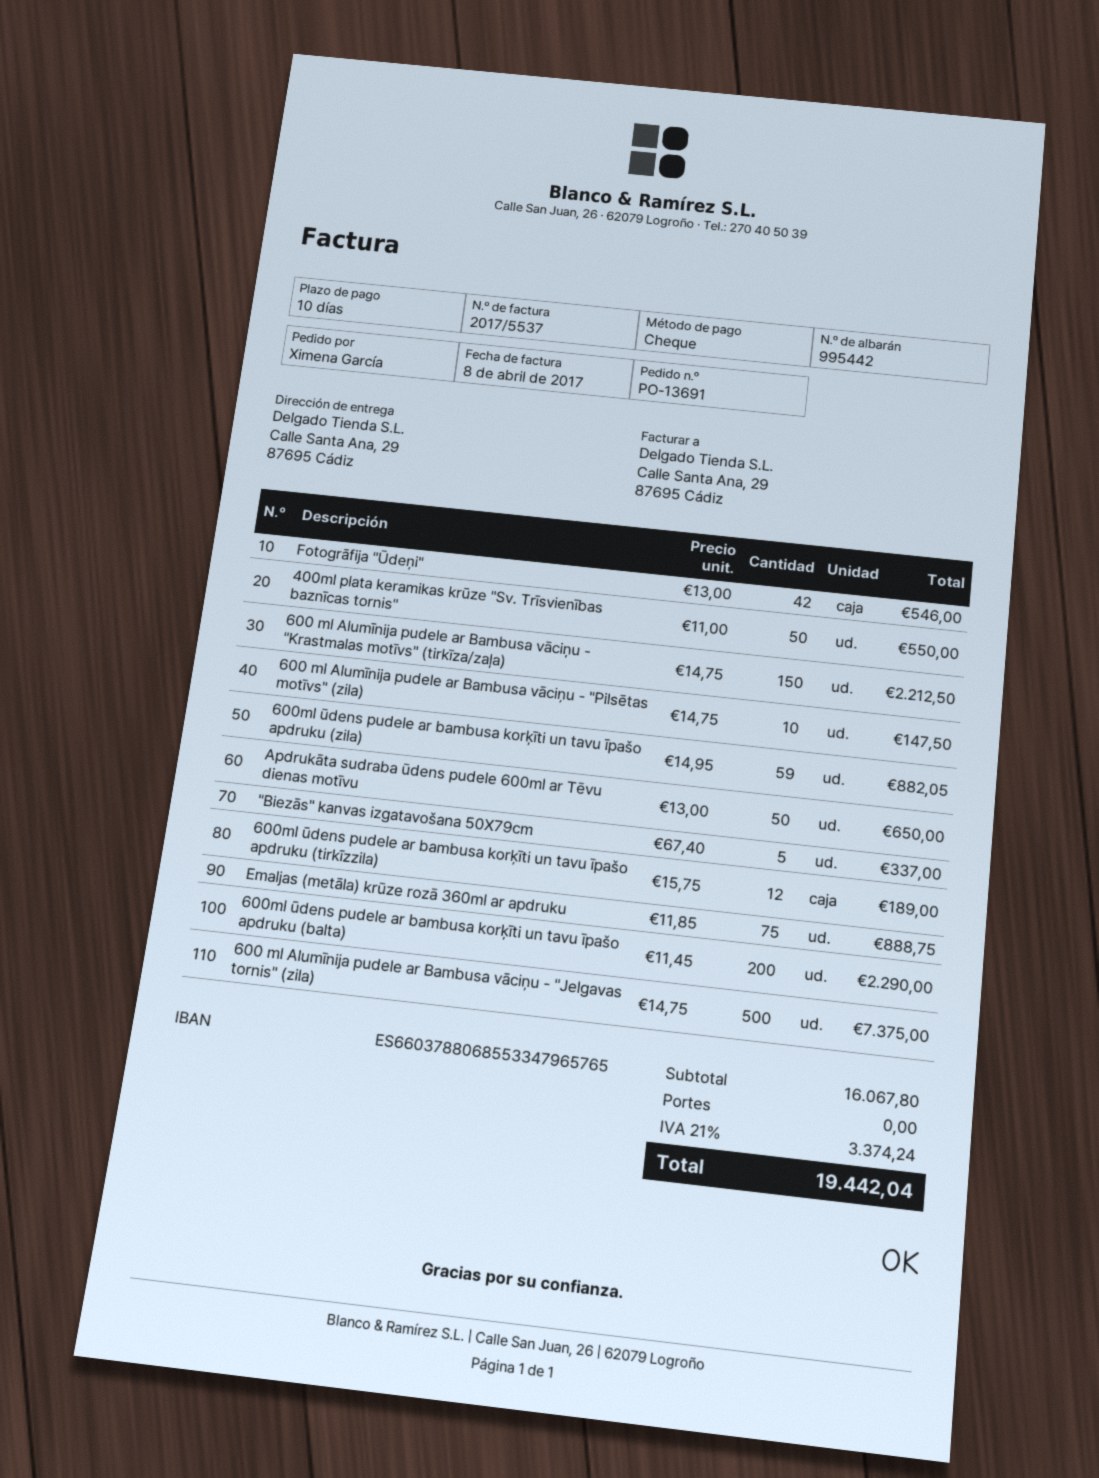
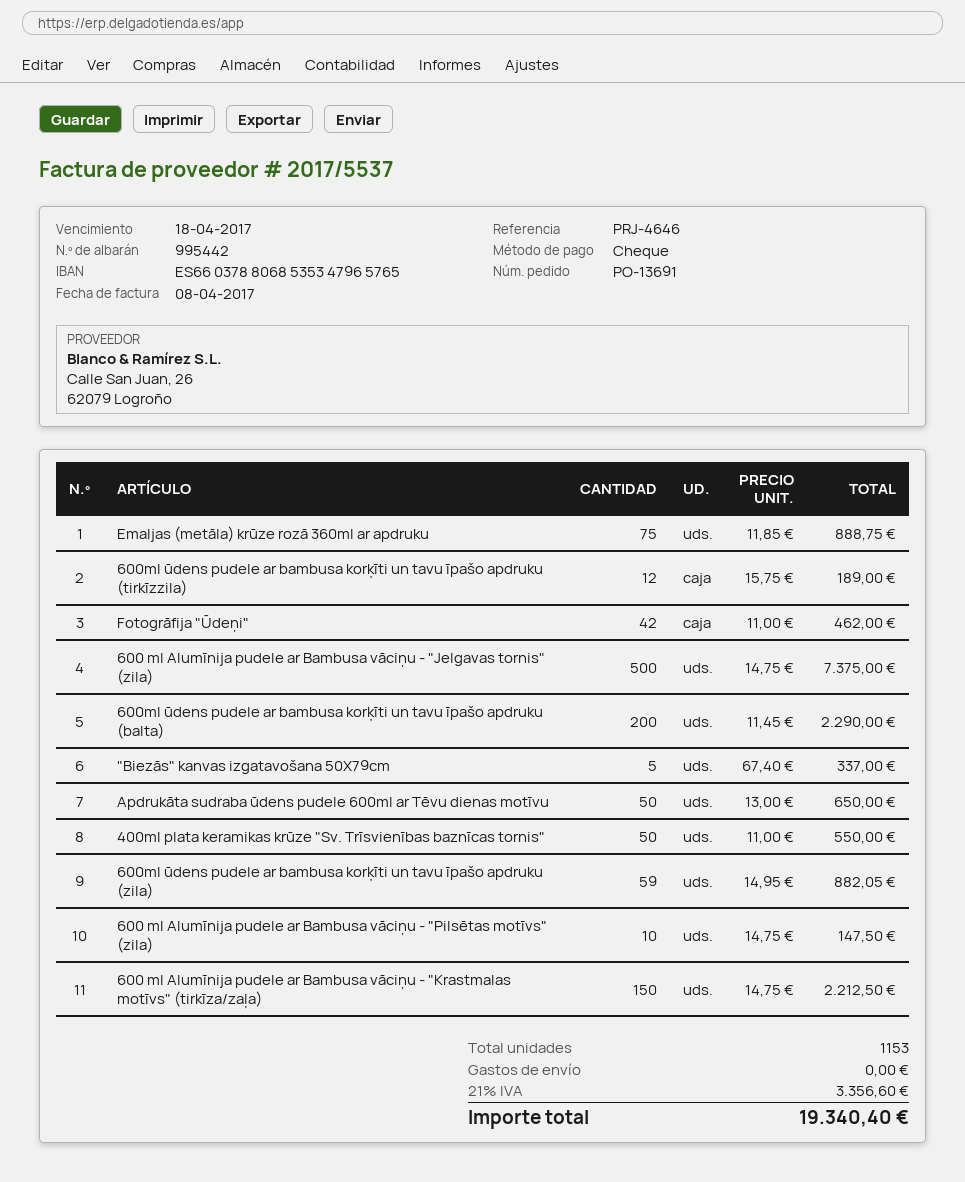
bank account: ES6603788068553347965765 -> ES6603788068535347965765
Fotogrāfija "Ūdeņi": 42 x 13.00 = 546.00 -> 42 x 11.00 = 462.00
tax: 21% = 3374.24 -> 21% = 3356.60
total: 19442.04 -> 19340.40

